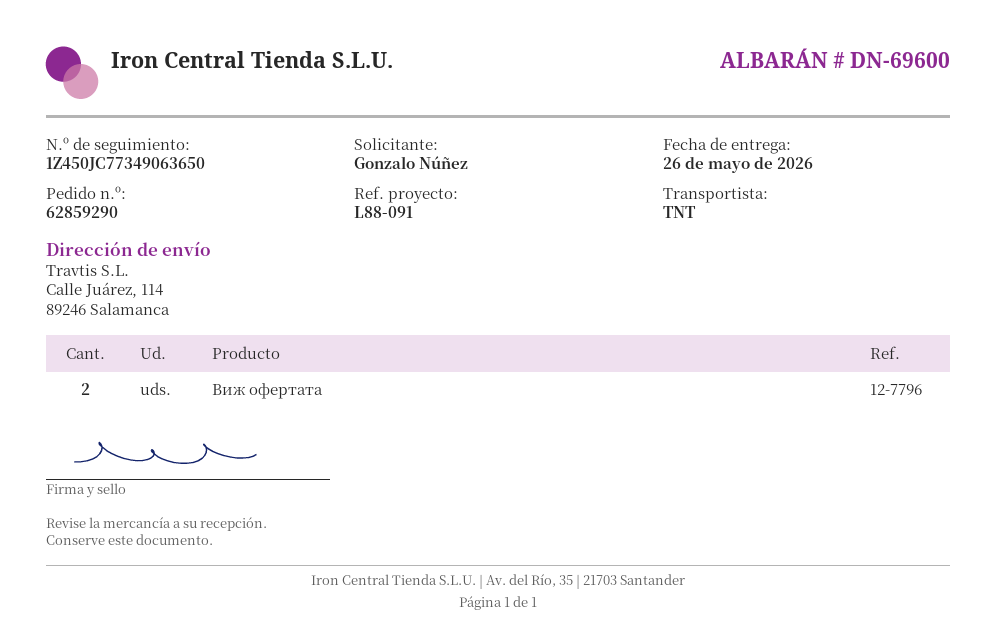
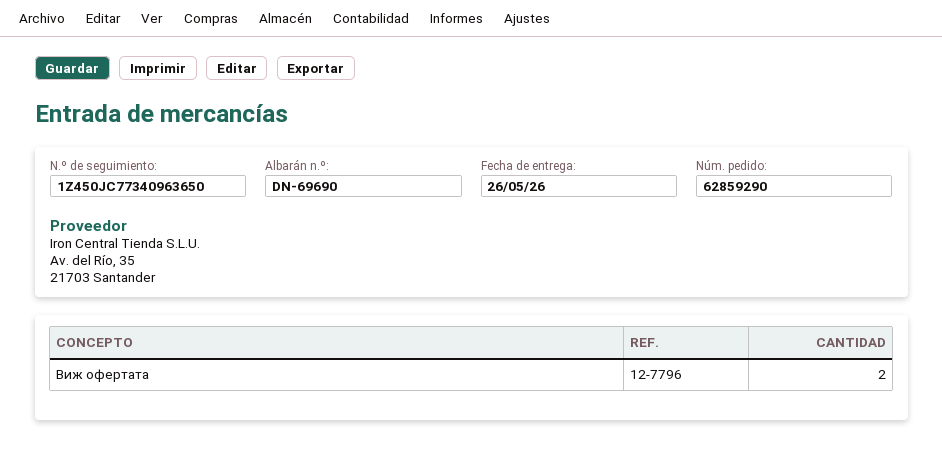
delivery note number: DN-69600 -> DN-69690
tracking number: 1Z450JC77349063650 -> 1Z450JC77340963650

